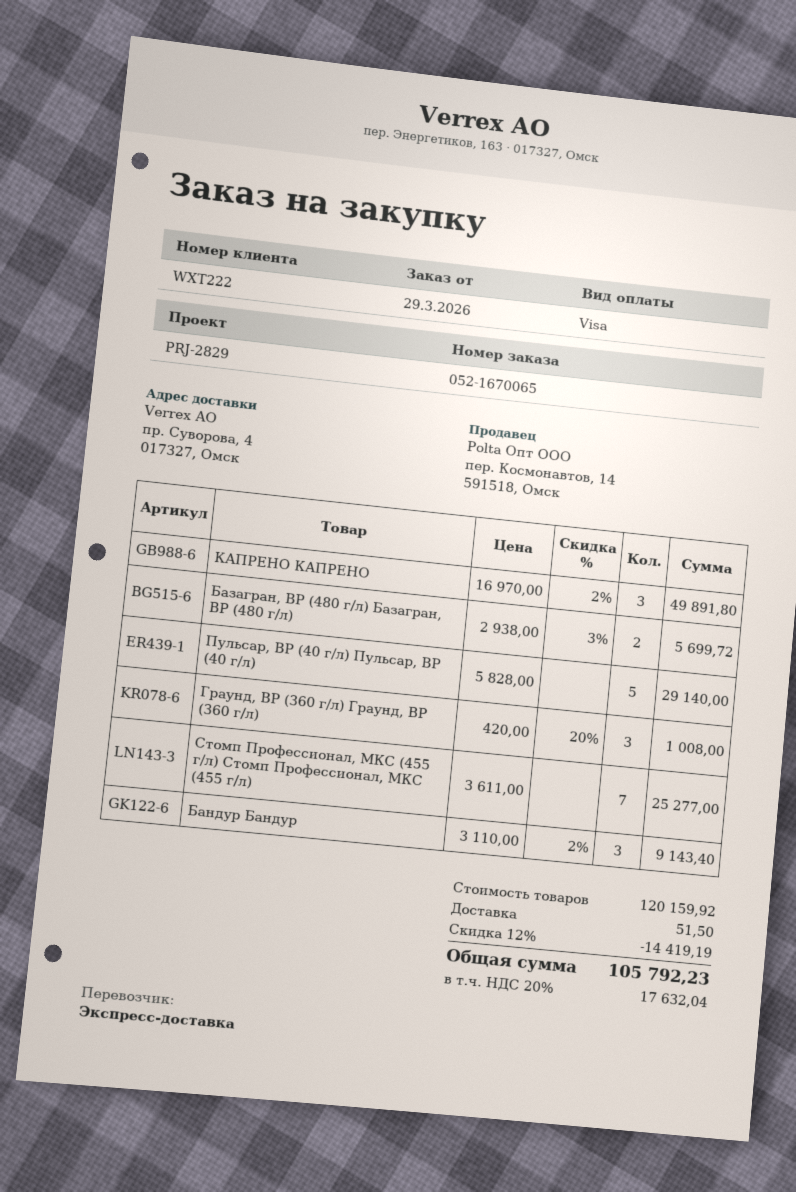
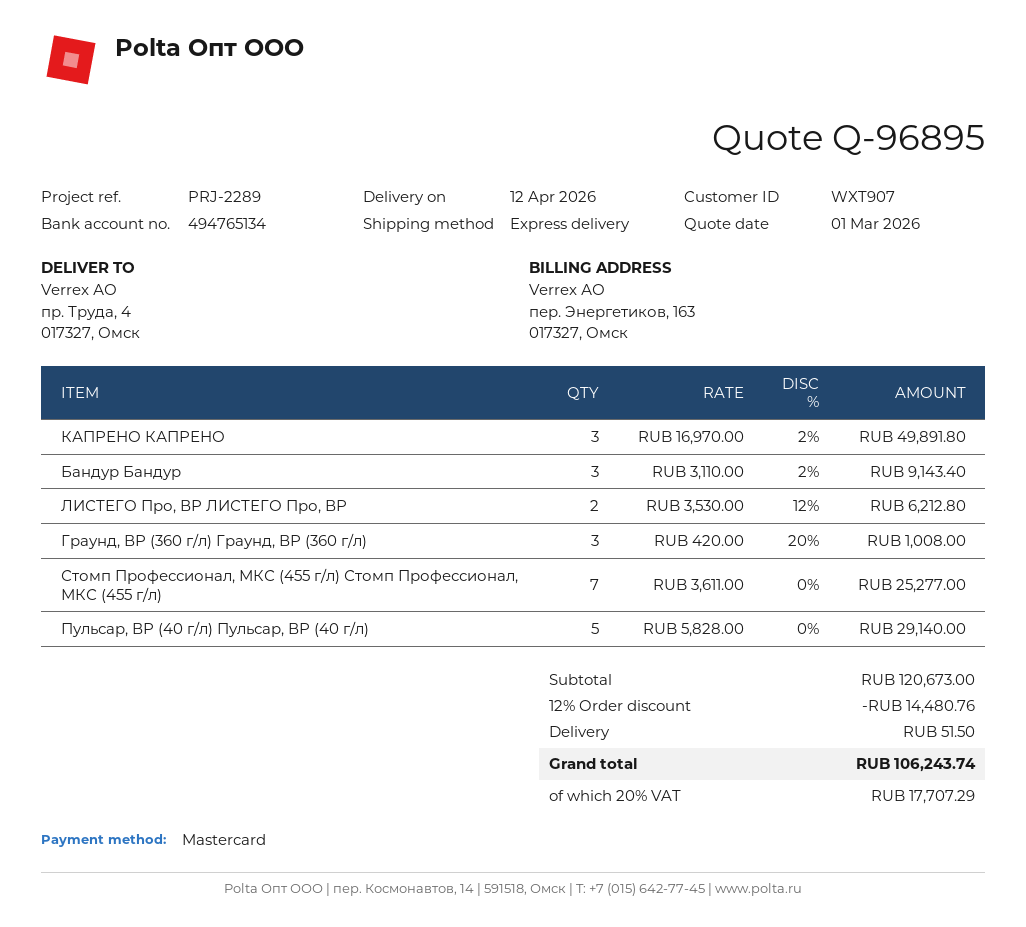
customer number: WXT222 -> WXT907
reference: PRJ-2829 -> PRJ-2289
payment method: Visa -> Mastercard
ship to: пр. Суворова, 4, 017327, Омск -> пр. Труда, 4, 017327, Омск
Базагран, BР (480 г/л) Базагран, BР (480 г/л): 2 x 2938.00 - 3% = 5699.72 -> none
ЛИСТЕГО Про, ВР ЛИСТЕГО Про, ВР: none -> 2 x 3530.00 - 12% = 6212.80
subtotal: 120159.92 -> 120673.00
discount: 12% = 14419.19 -> 12% = 14480.76
tax: 20% = 17632.04 -> 20% = 17707.29
total: 105792.23 -> 106243.74

